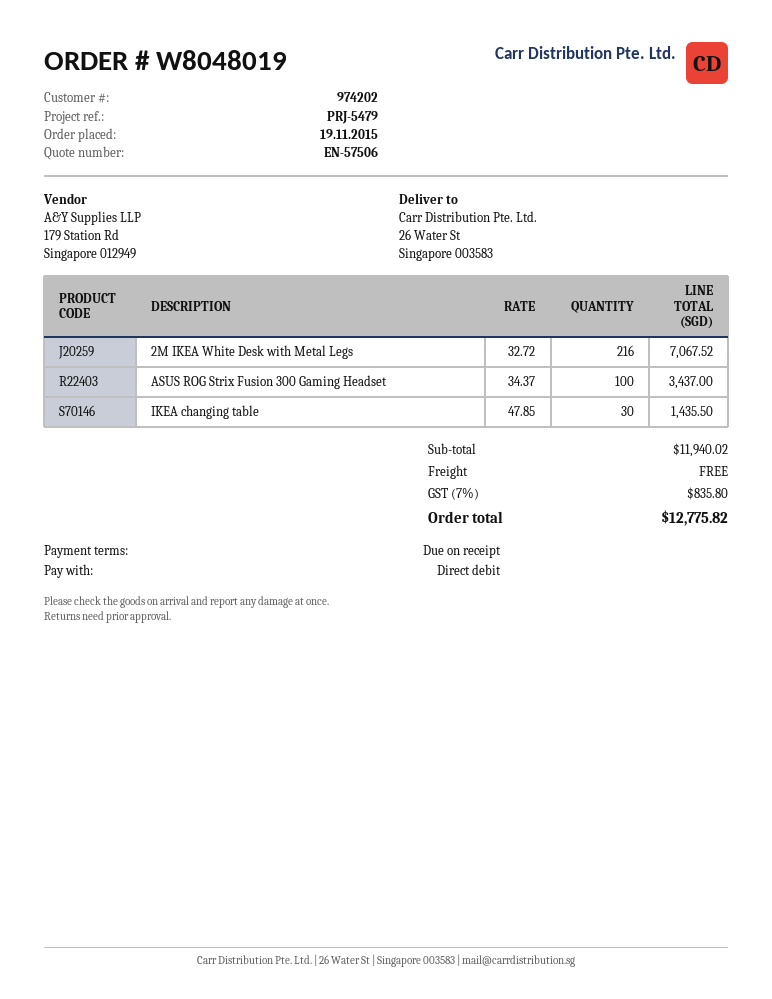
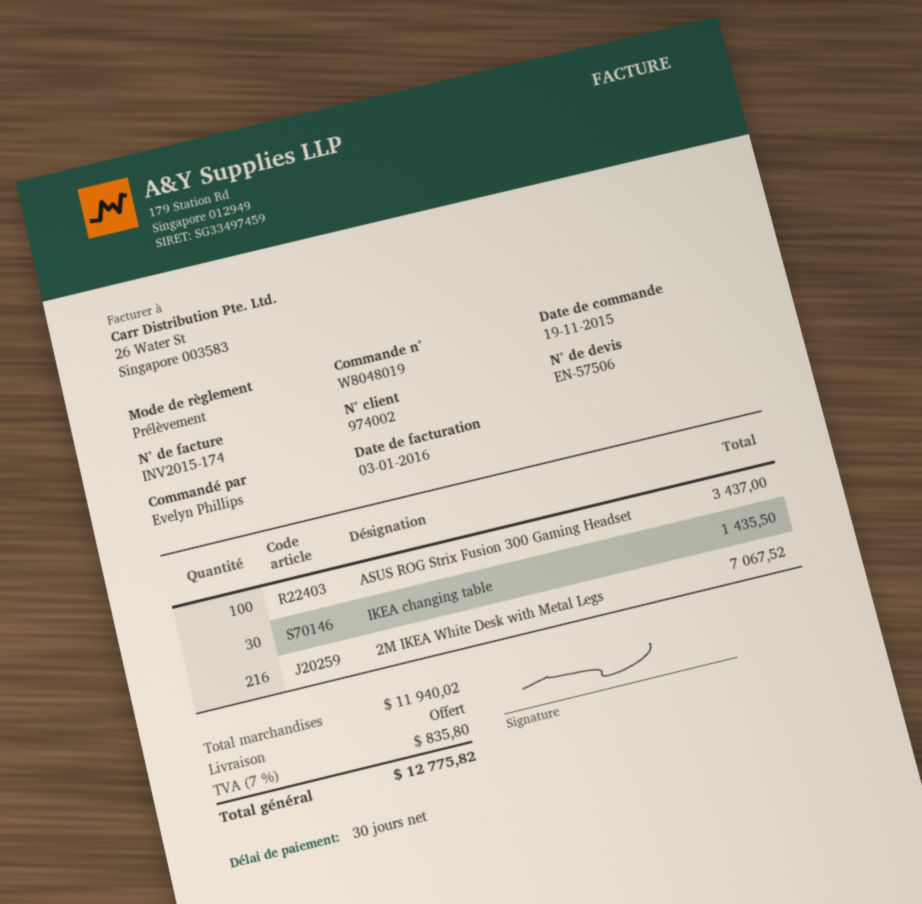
payment terms: on receipt -> 30 days
customer number: 974202 -> 974002

